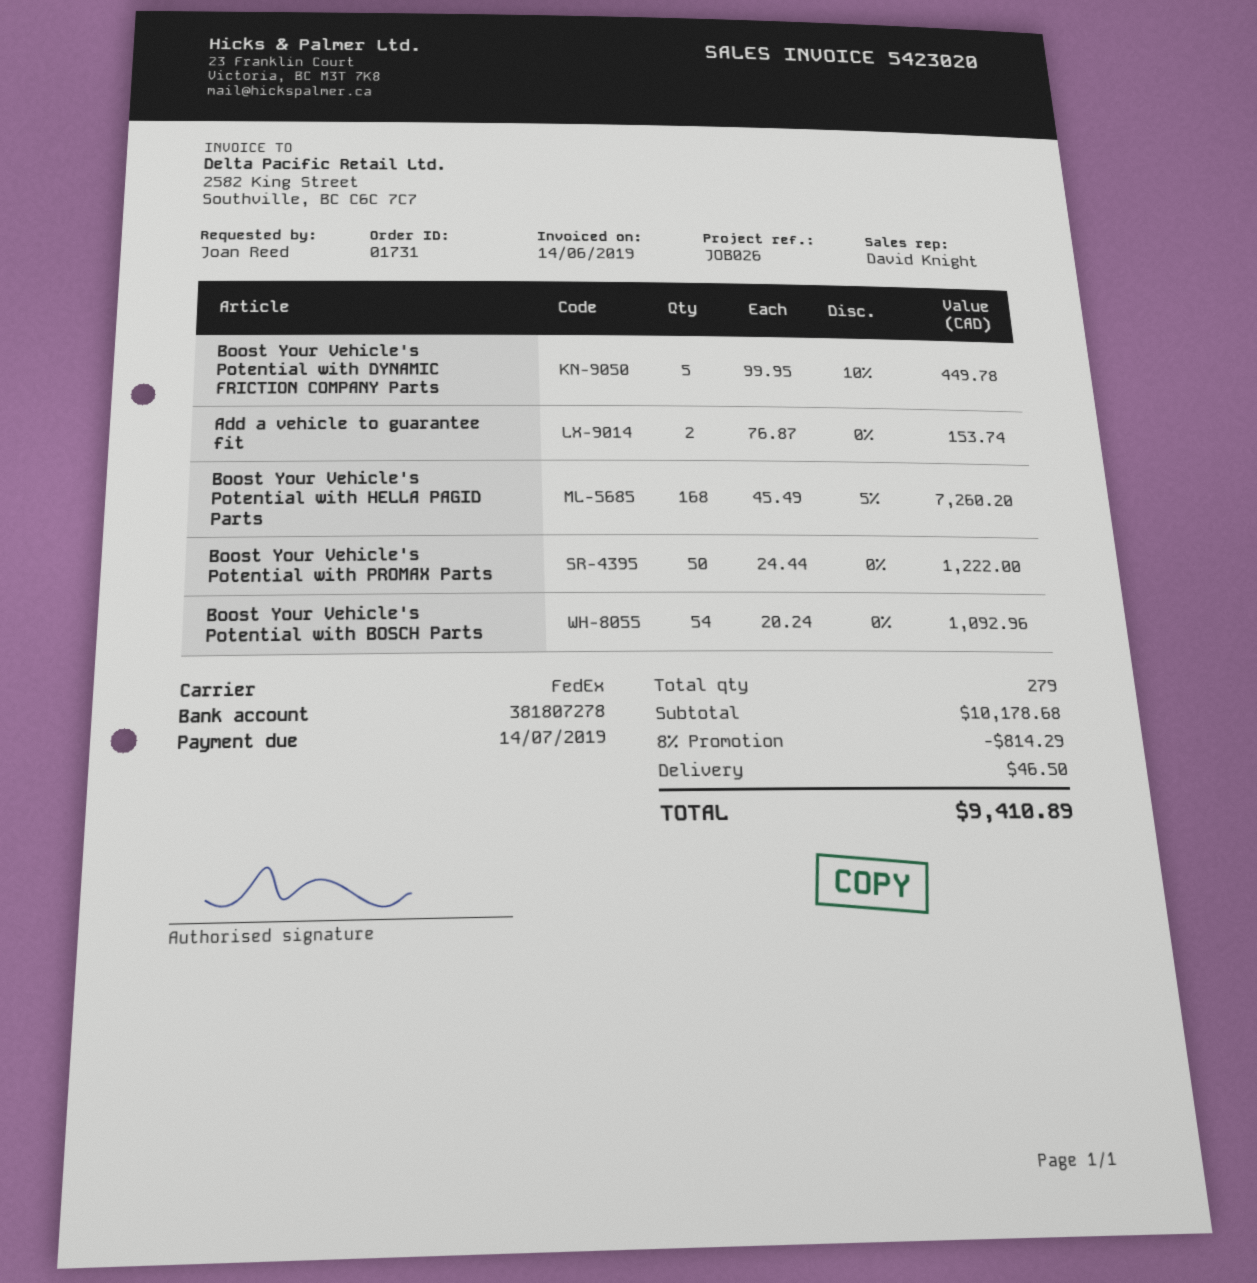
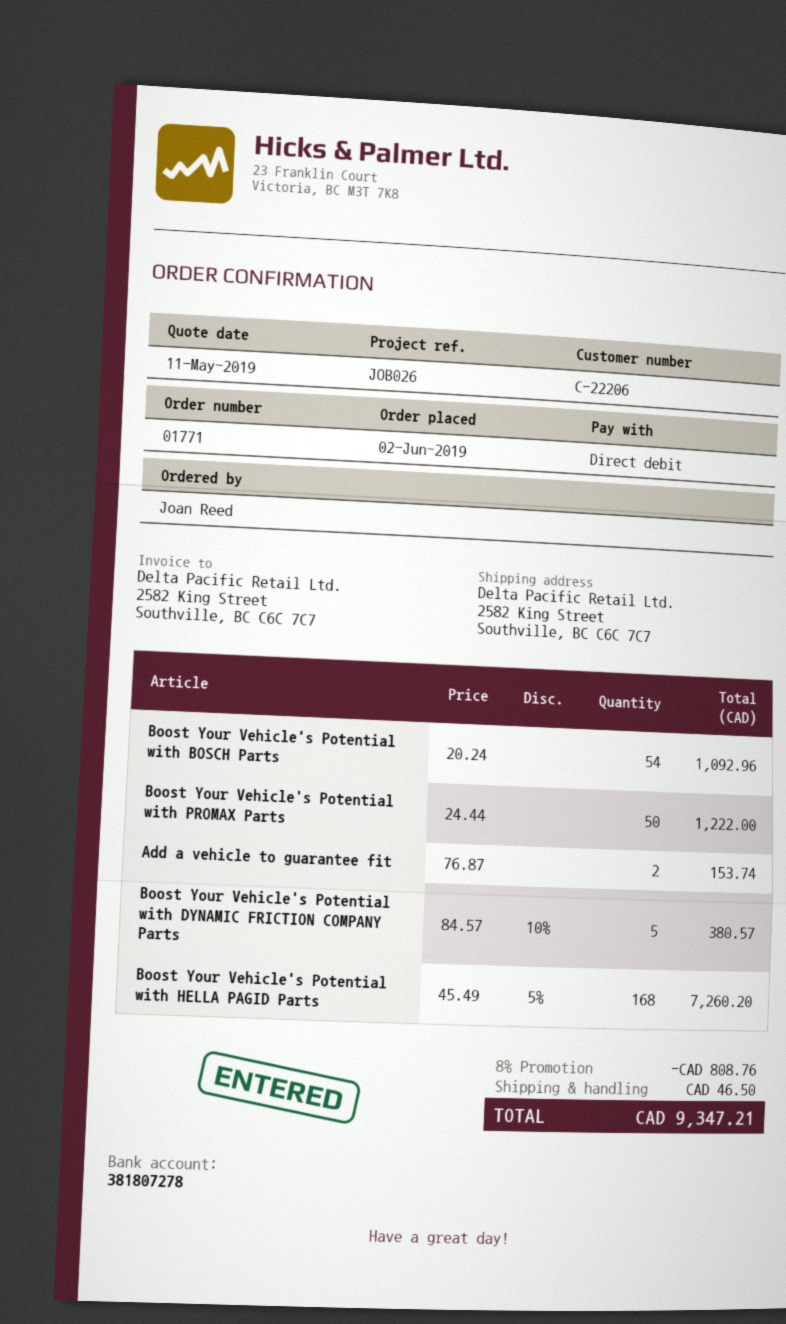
order number: 01731 -> 01771
Boost Your Vehicle's Potential with DYNAMIC FRICTION COMPANY Parts: 5 x 99.95 - 10% = 449.78 -> 5 x 84.57 - 10% = 380.57
discount: 8% = 814.29 -> 8% = 808.76
total: 9410.89 -> 9347.21

